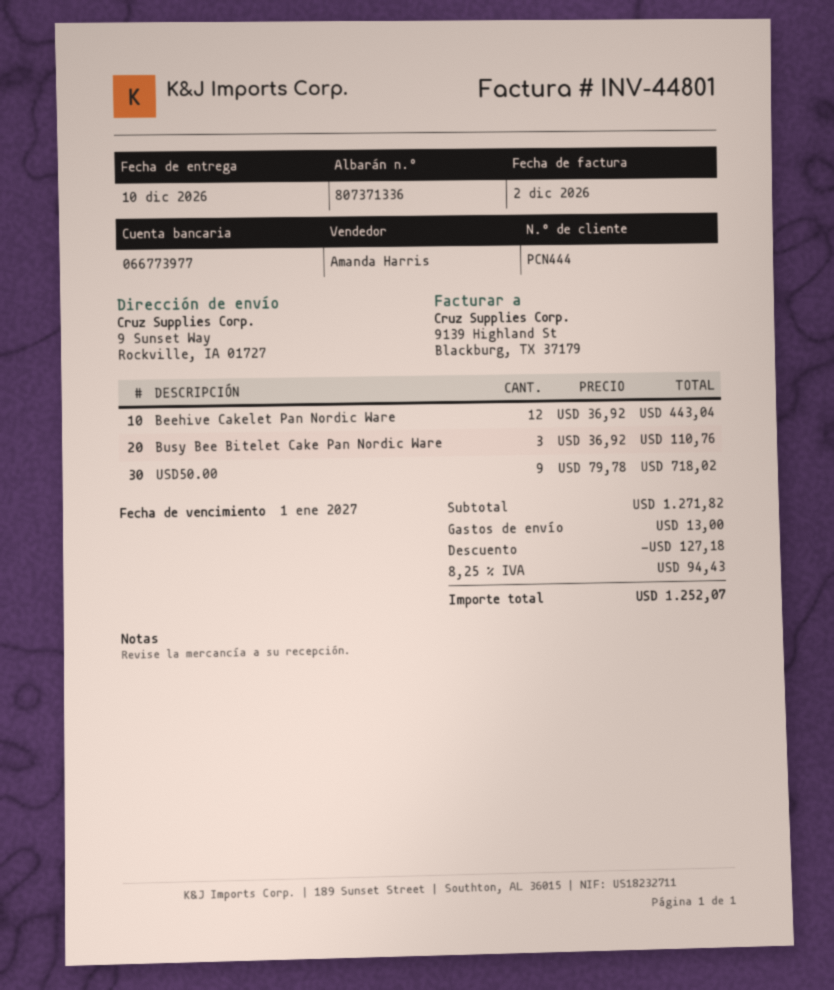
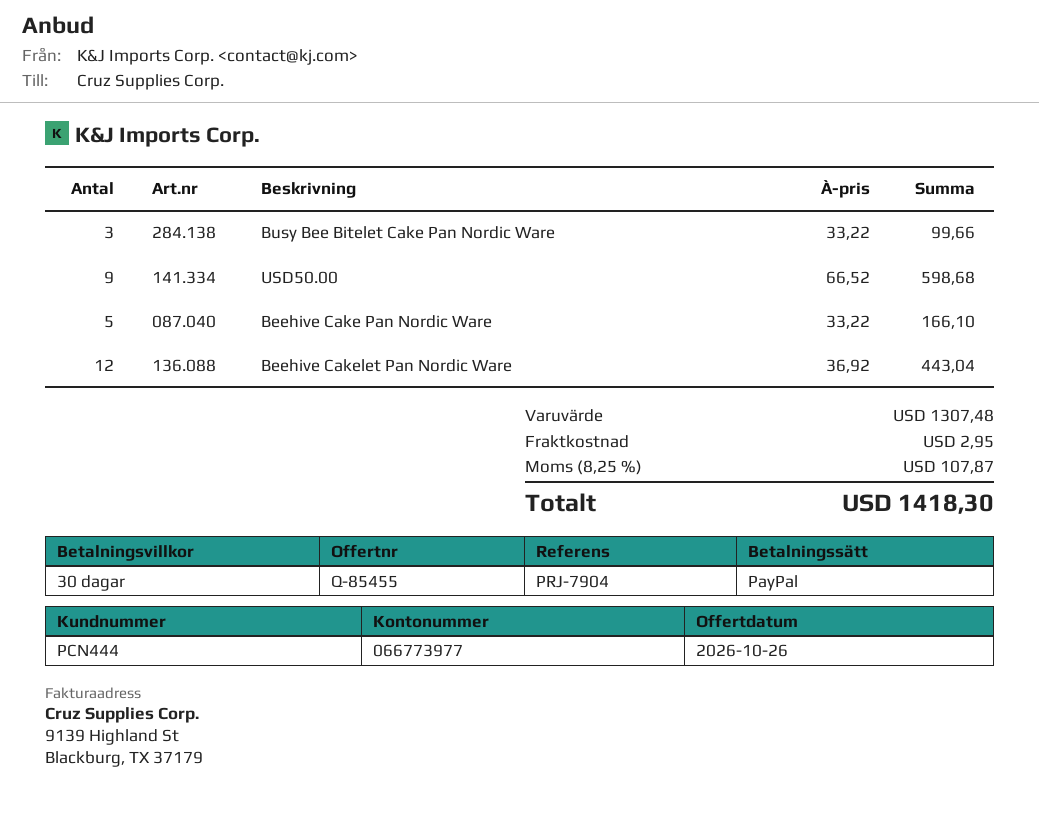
Busy Bee Bitelet Cake Pan Nordic Ware: 3 x 36.92 = 110.76 -> 3 x 33.22 = 99.66
USD50.00: 9 x 79.78 = 718.02 -> 9 x 66.52 = 598.68
Beehive Cake Pan Nordic Ware: none -> 5 x 33.22 = 166.10
subtotal: 1271.82 -> 1307.48
discount: 127.18 -> none
shipping: 13.00 -> 2.95
tax: 8.25% = 94.43 -> 8.25% = 107.87
total: 1252.07 -> 1418.30

